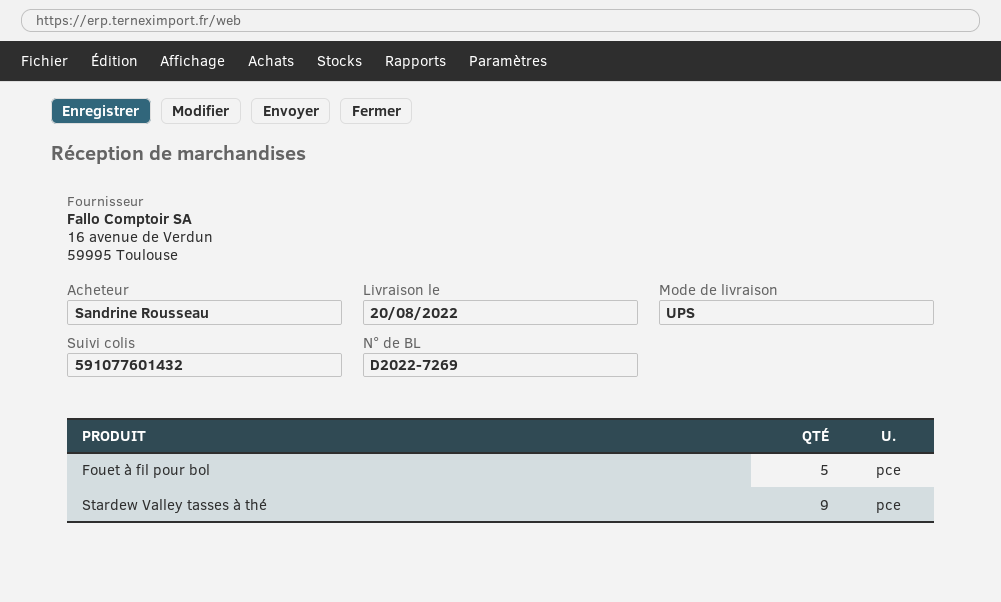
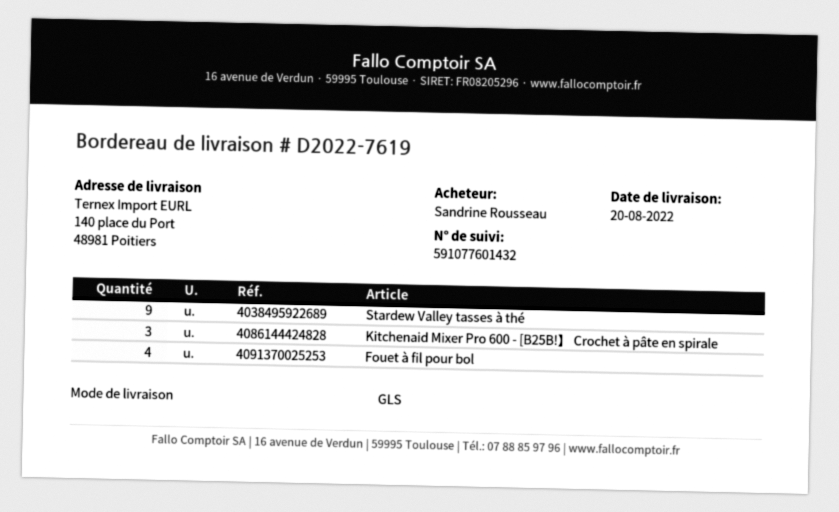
delivery note number: D2022-7269 -> D2022-7619
shipping method: UPS -> GLS
Fouet à fil pour bol: 5 -> 4
Kitchenaid Mixer Pro 600 - [B25B!】 Crochet à pâte en spirale: none -> 3

